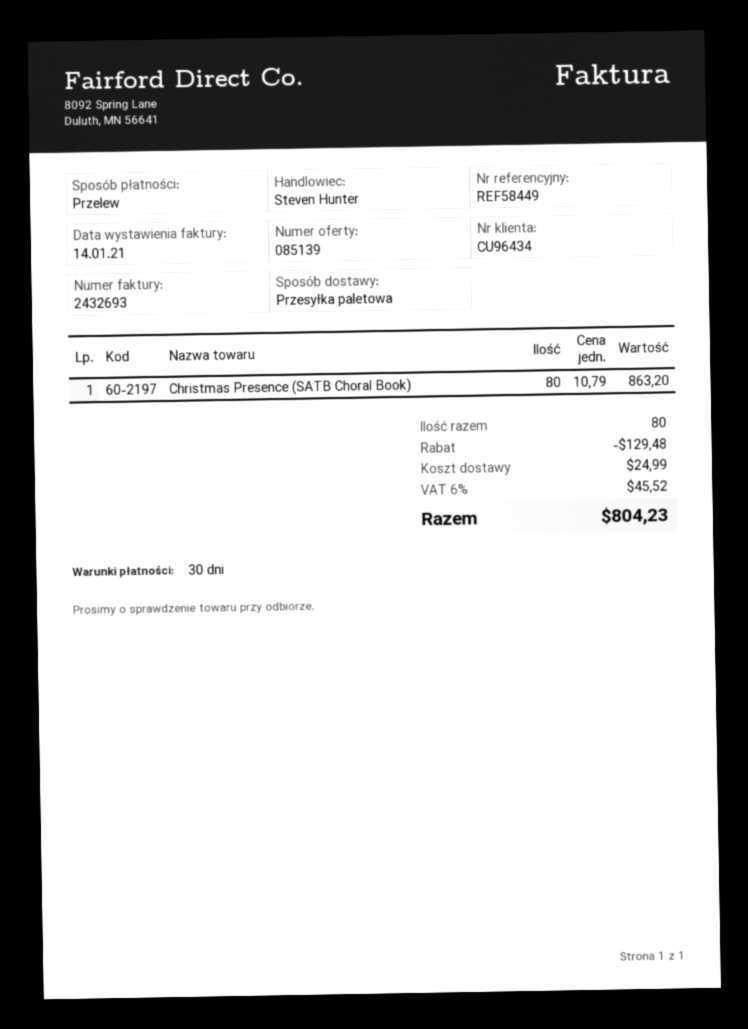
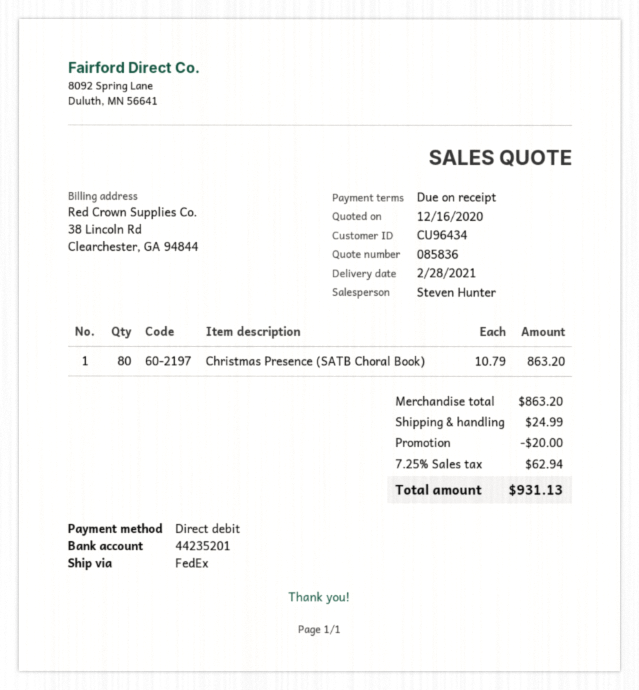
quote number: 085139 -> 085836
payment terms: 30 days -> on receipt
payment method: bank transfer -> direct debit
shipping method: pallet freight -> FedEx
discount: 129.48 -> 20.00
tax: 6% = 45.52 -> 7.25% = 62.94
total: 804.23 -> 931.13

